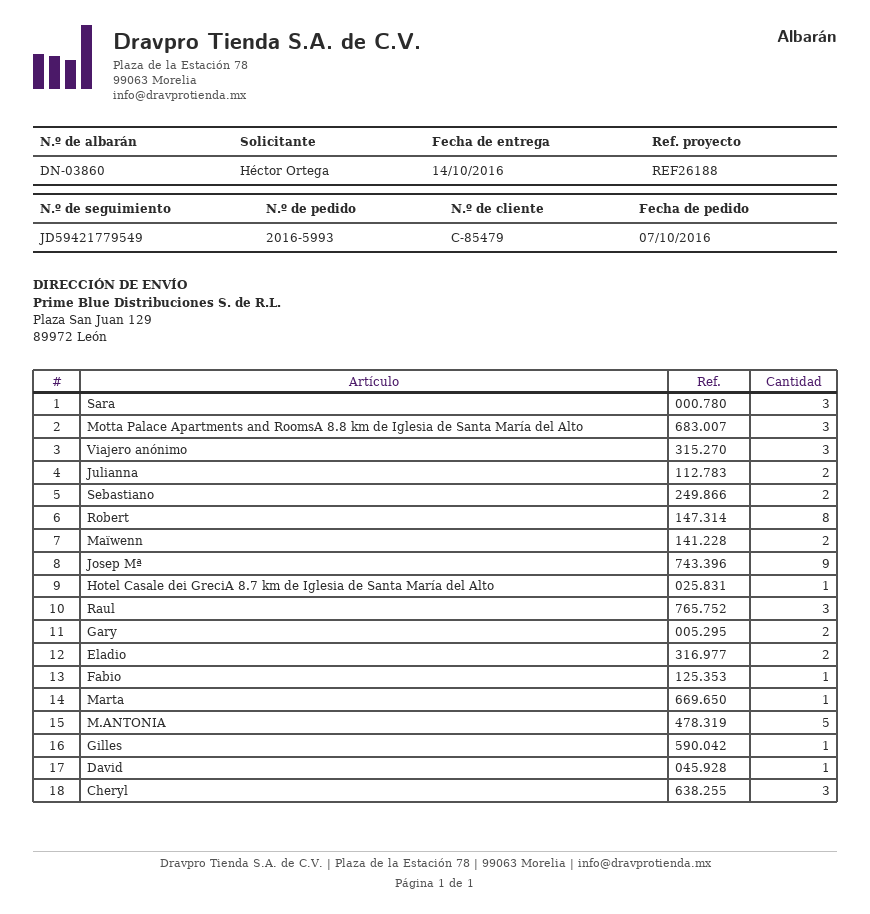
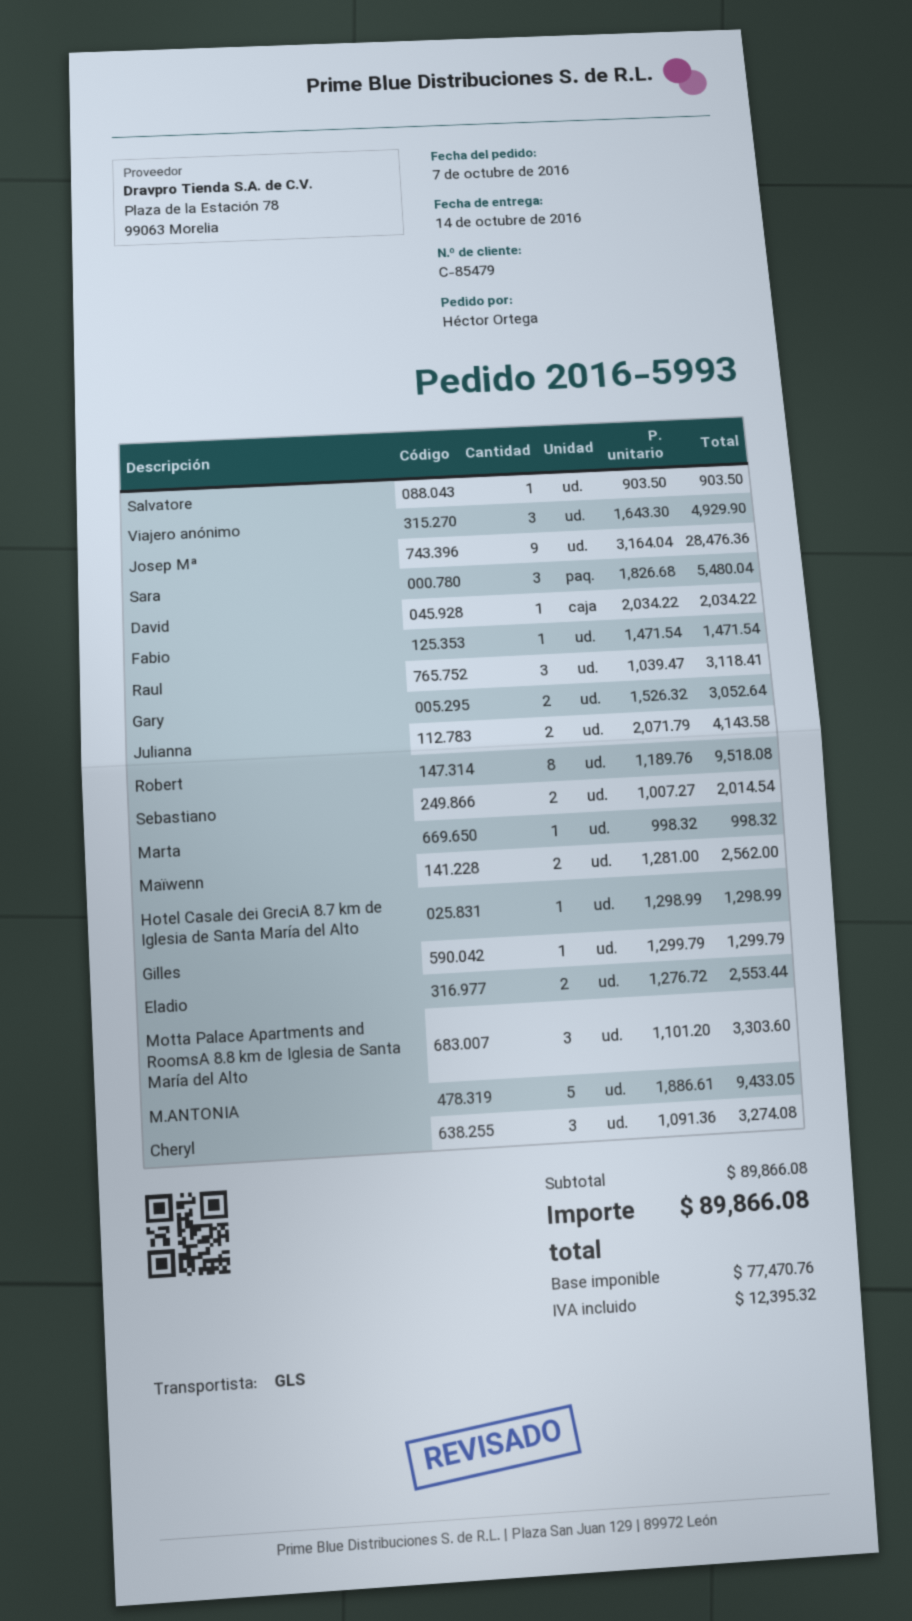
Salvatore: none -> 1

